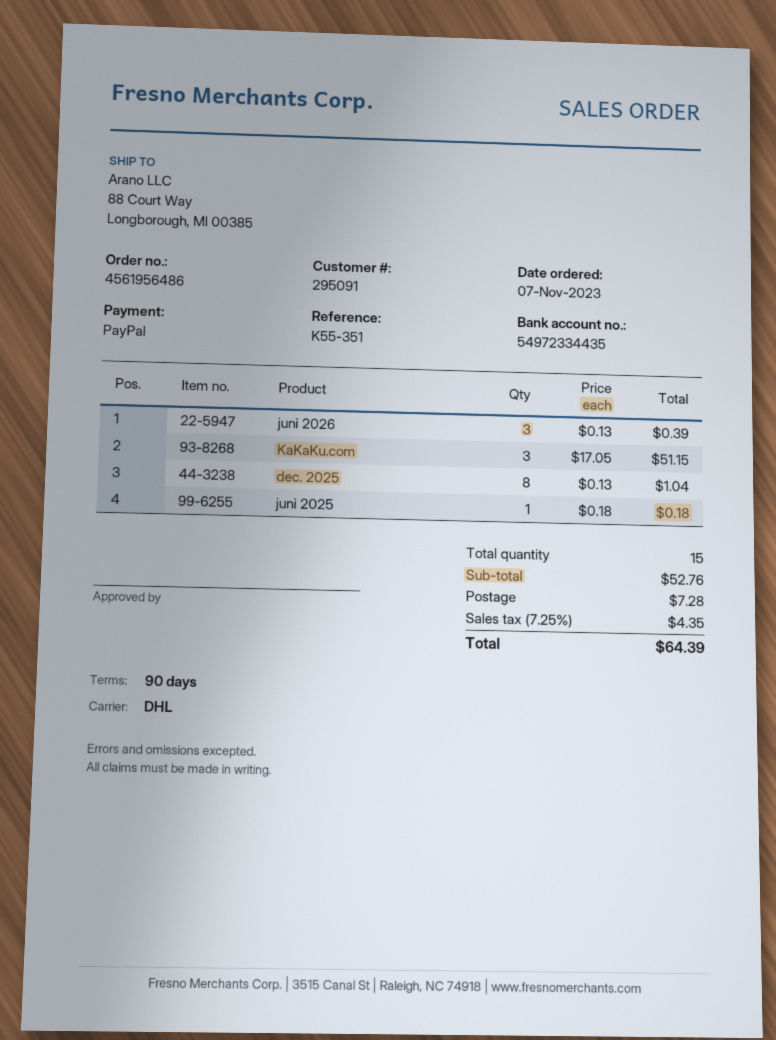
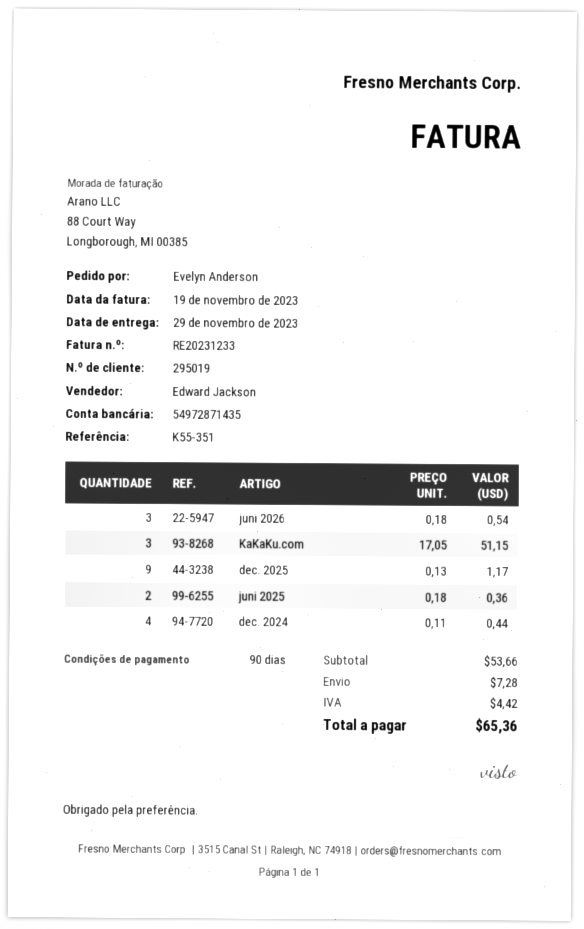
customer number: 295091 -> 295019
bank account: 54972334435 -> 54972871435
juni 2026: 3 x 0.13 = 0.39 -> 3 x 0.18 = 0.54
dec. 2025: 8 x 0.13 = 1.04 -> 9 x 0.13 = 1.17
juni 2025: 1 x 0.18 = 0.18 -> 2 x 0.18 = 0.36
dec. 2024: none -> 4 x 0.11 = 0.44
subtotal: 52.76 -> 53.66
tax: 4.35 -> 4.42
total: 64.39 -> 65.36

